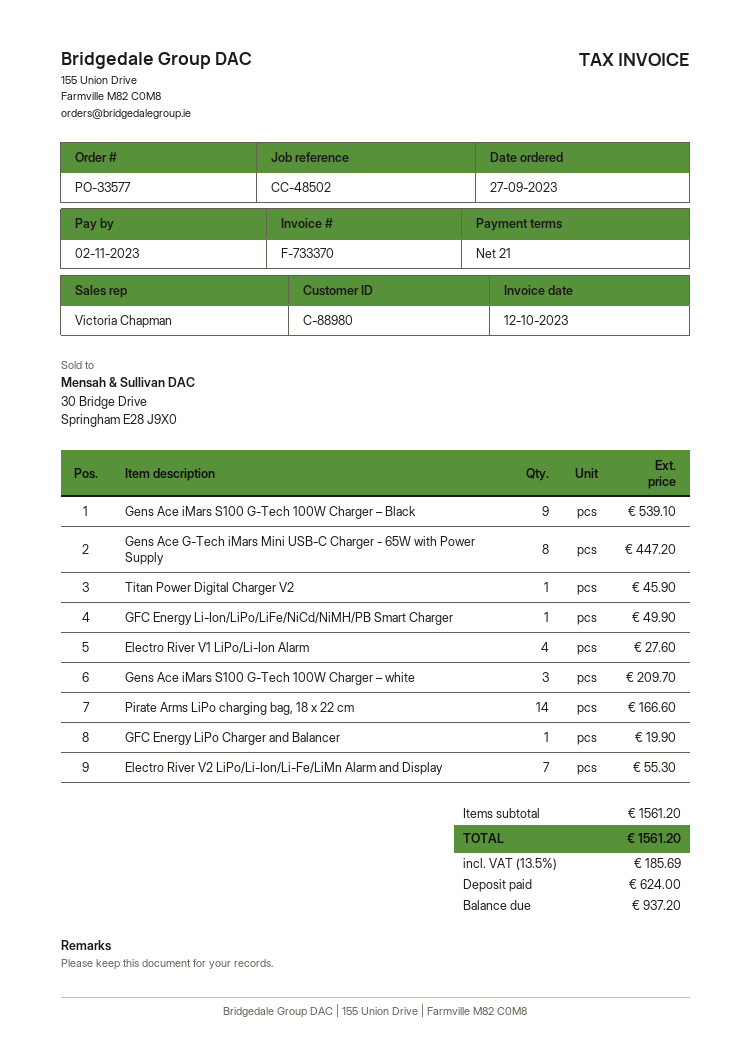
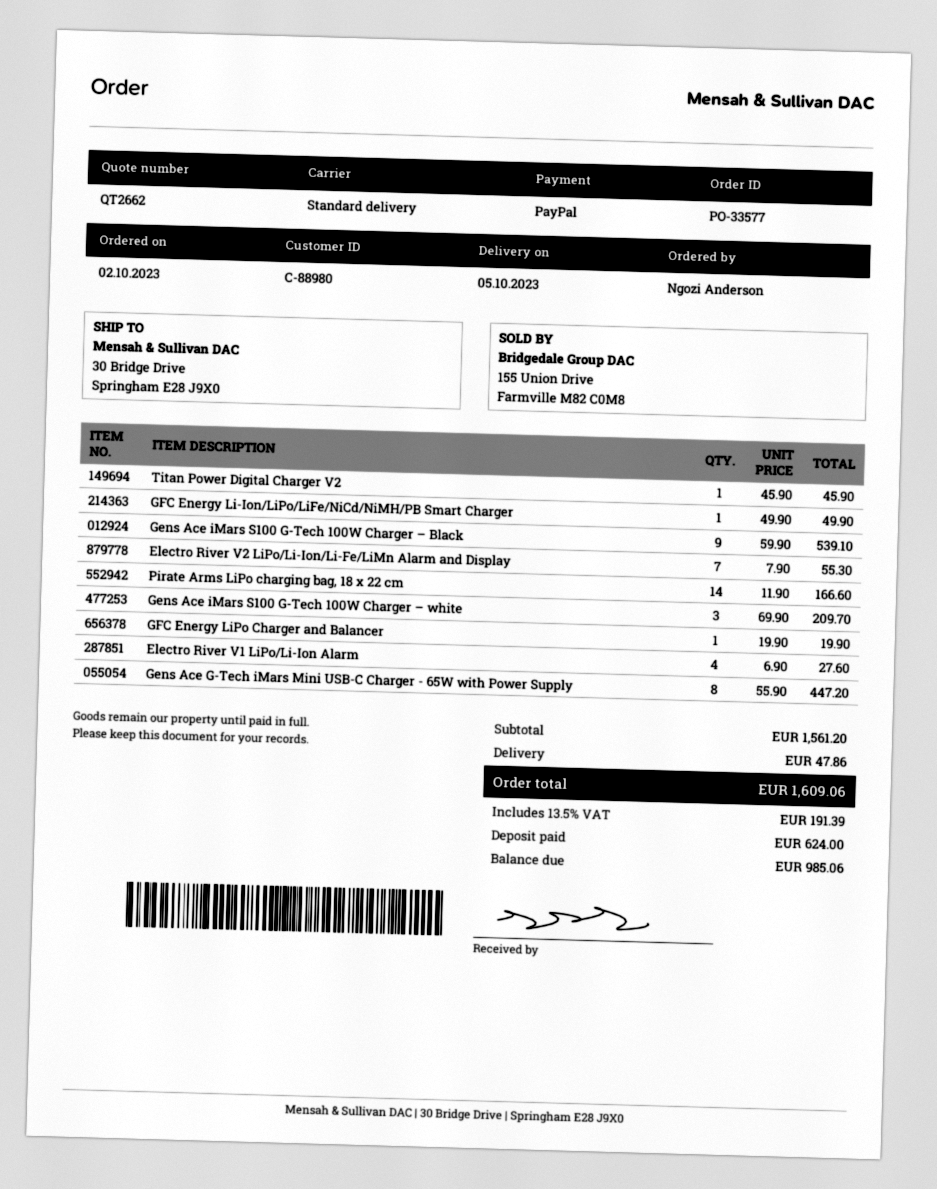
order date: 2023-09-27 -> 2023-10-02
shipping: none -> 47.86
tax: 13.5% = 185.69 -> 13.5% = 191.39
total: 1561.20 -> 1609.06
balance: 937.20 -> 985.06

